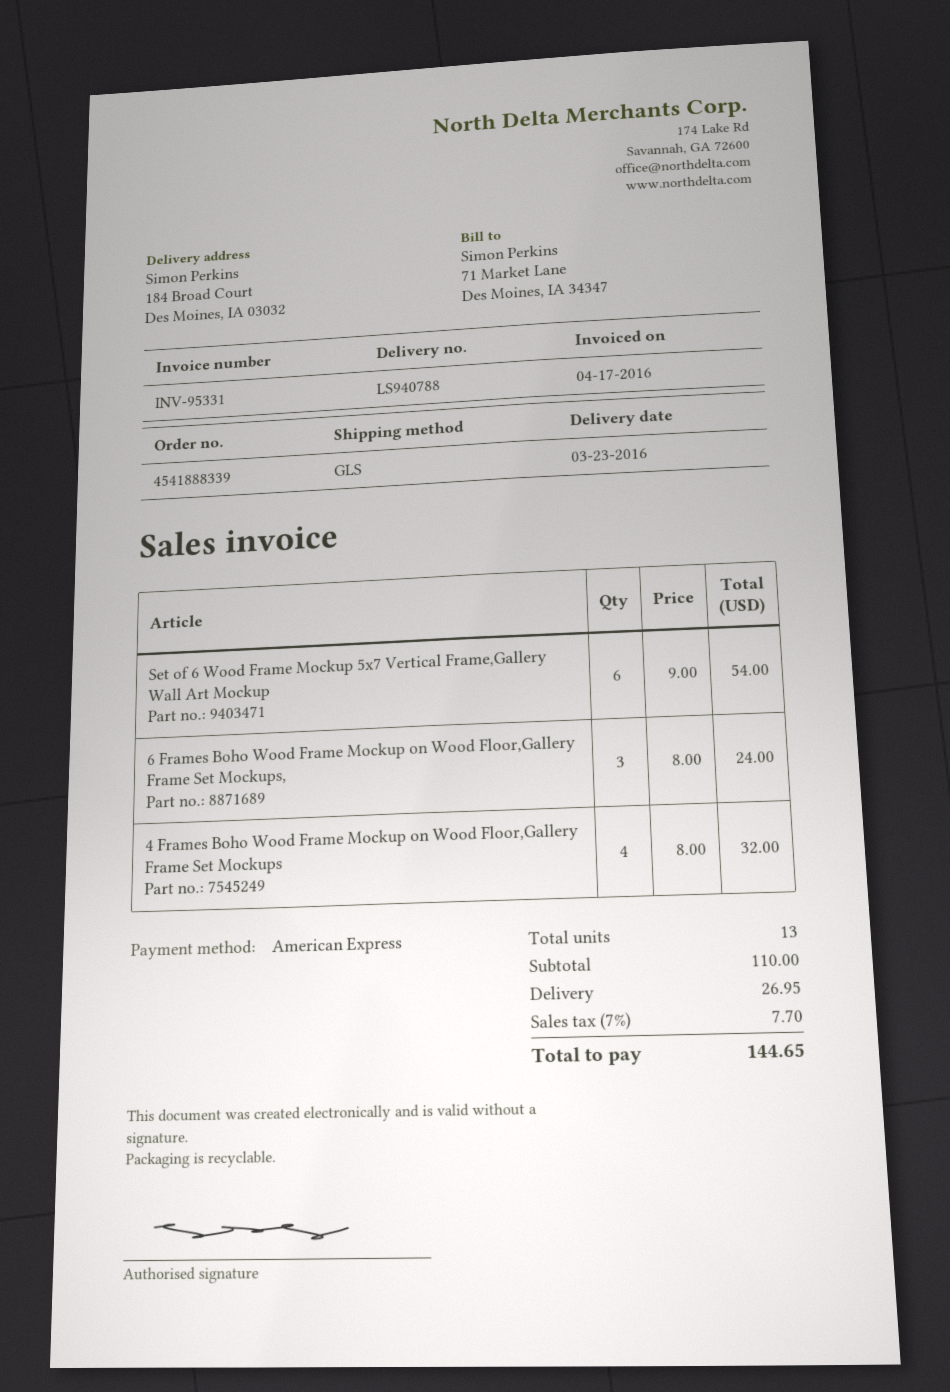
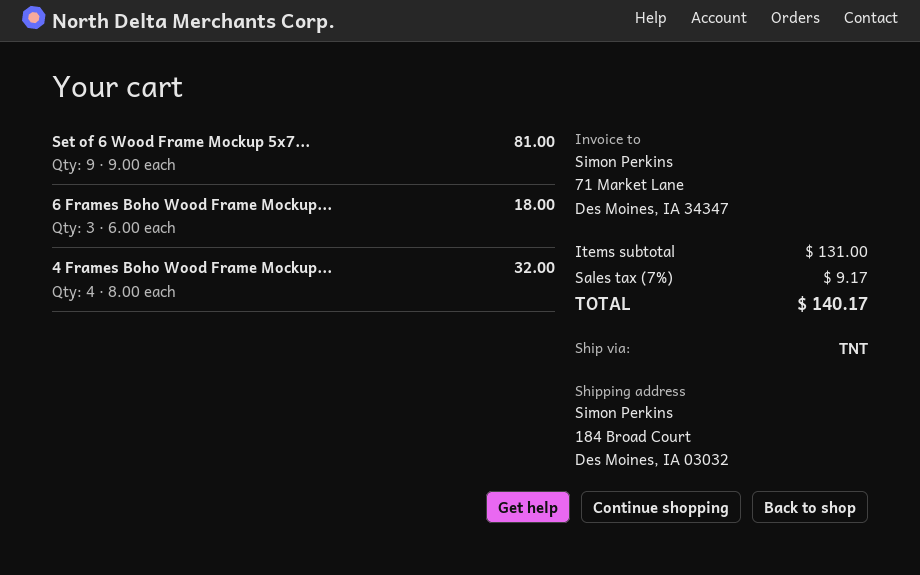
shipping method: GLS -> TNT
Set of 6 Wood Frame Mockup 5x7 Vertical Frame,Gallery Wall Art Mockup: 6 x 9.00 = 54.00 -> 9 x 9.00 = 81.00
6 Frames Boho Wood Frame Mockup on Wood Floor,Gallery Frame Set Mockups,: 3 x 8.00 = 24.00 -> 3 x 6.00 = 18.00
subtotal: 110.00 -> 131.00
shipping: 26.95 -> none
tax: 7% = 7.70 -> 7% = 9.17
total: 144.65 -> 140.17

